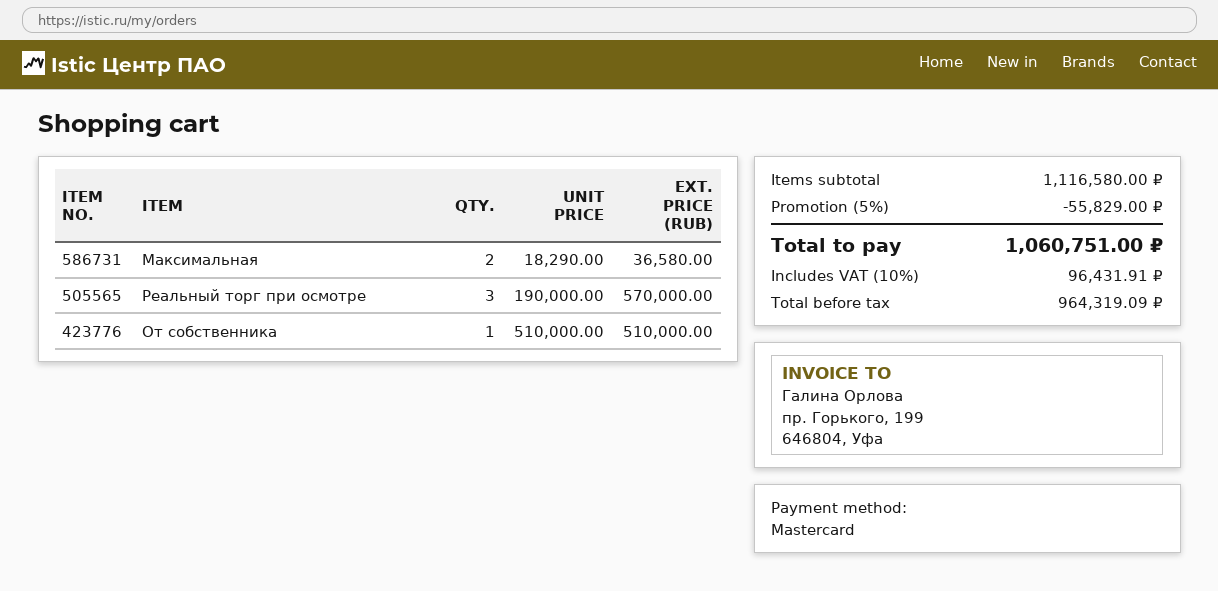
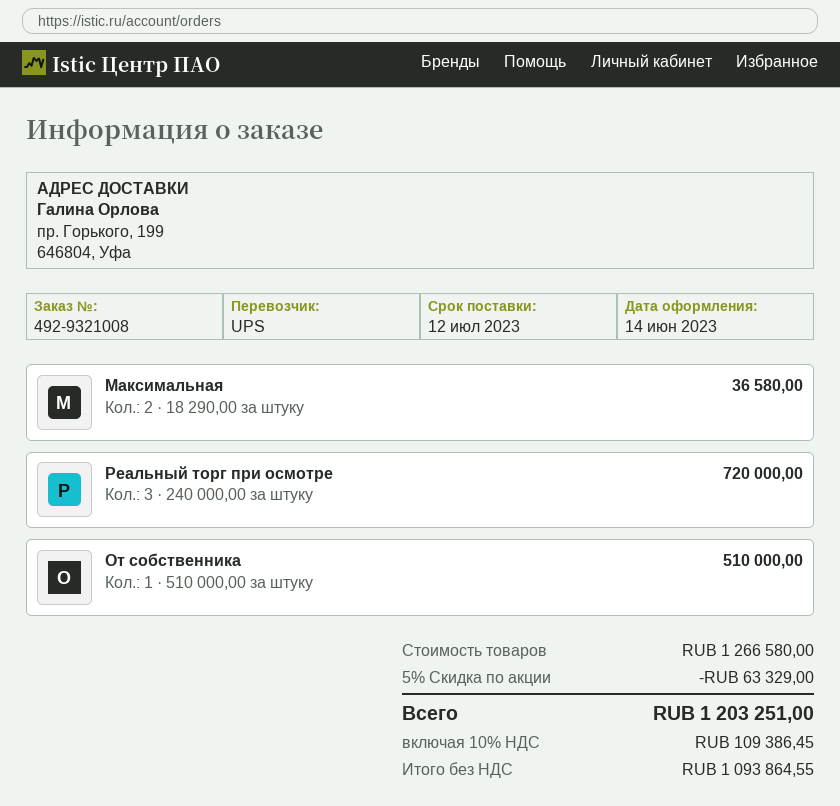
Реальный торг при осмотре: 3 x 190000.00 = 570000.00 -> 3 x 240000.00 = 720000.00
subtotal: 1116580.00 -> 1266580.00
discount: 5% = 55829.00 -> 5% = 63329.00
net: 964319.09 -> 1093864.55
tax: 10% = 96431.91 -> 10% = 109386.45
total: 1060751.00 -> 1203251.00

